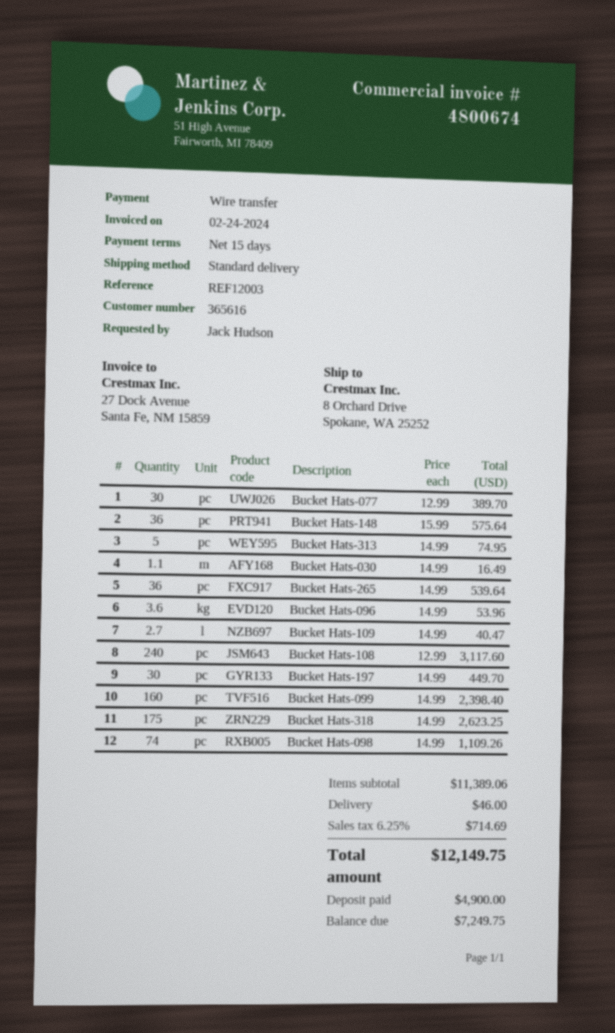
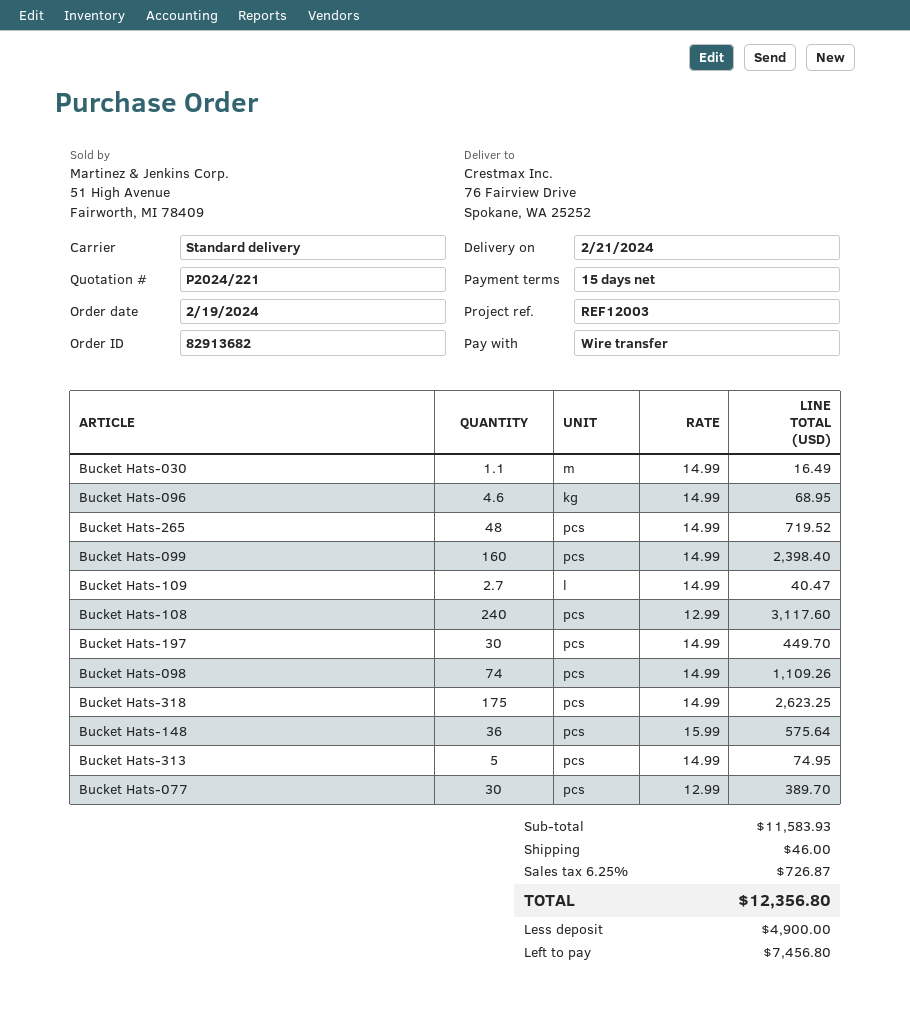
ship to: 8 Orchard Drive, Spokane, WA 25252 -> 76 Fairview Drive, Spokane, WA 25252
Bucket Hats-265: 36 x 14.99 = 539.64 -> 48 x 14.99 = 719.52
Bucket Hats-096: 3.6 x 14.99 = 53.96 -> 4.6 x 14.99 = 68.95
subtotal: 11389.06 -> 11583.93
tax: 6.25% = 714.69 -> 6.25% = 726.87
total: 12149.75 -> 12356.80
balance: 7249.75 -> 7456.80

